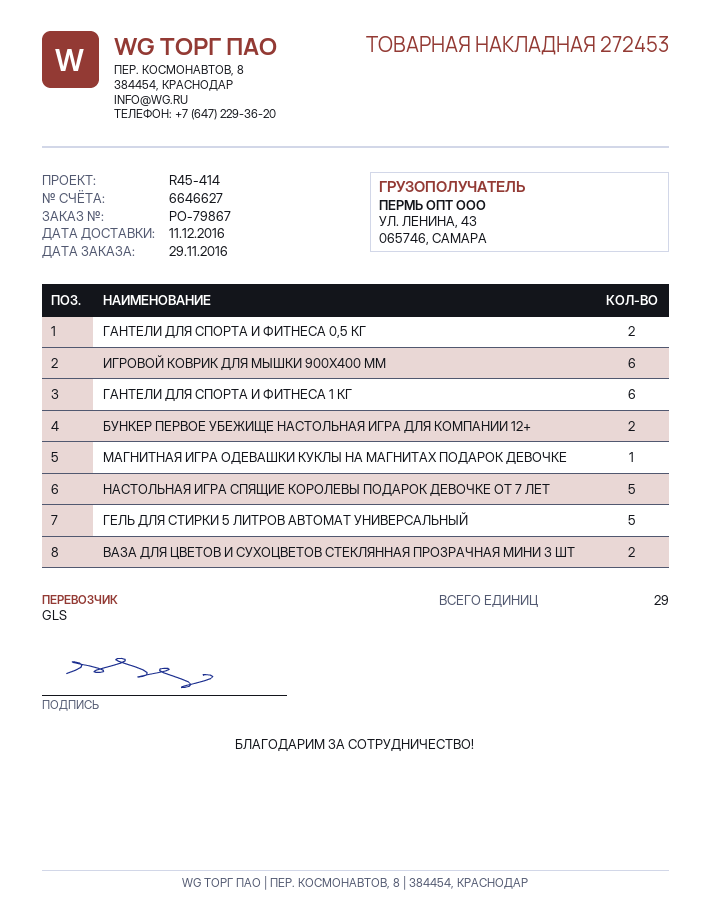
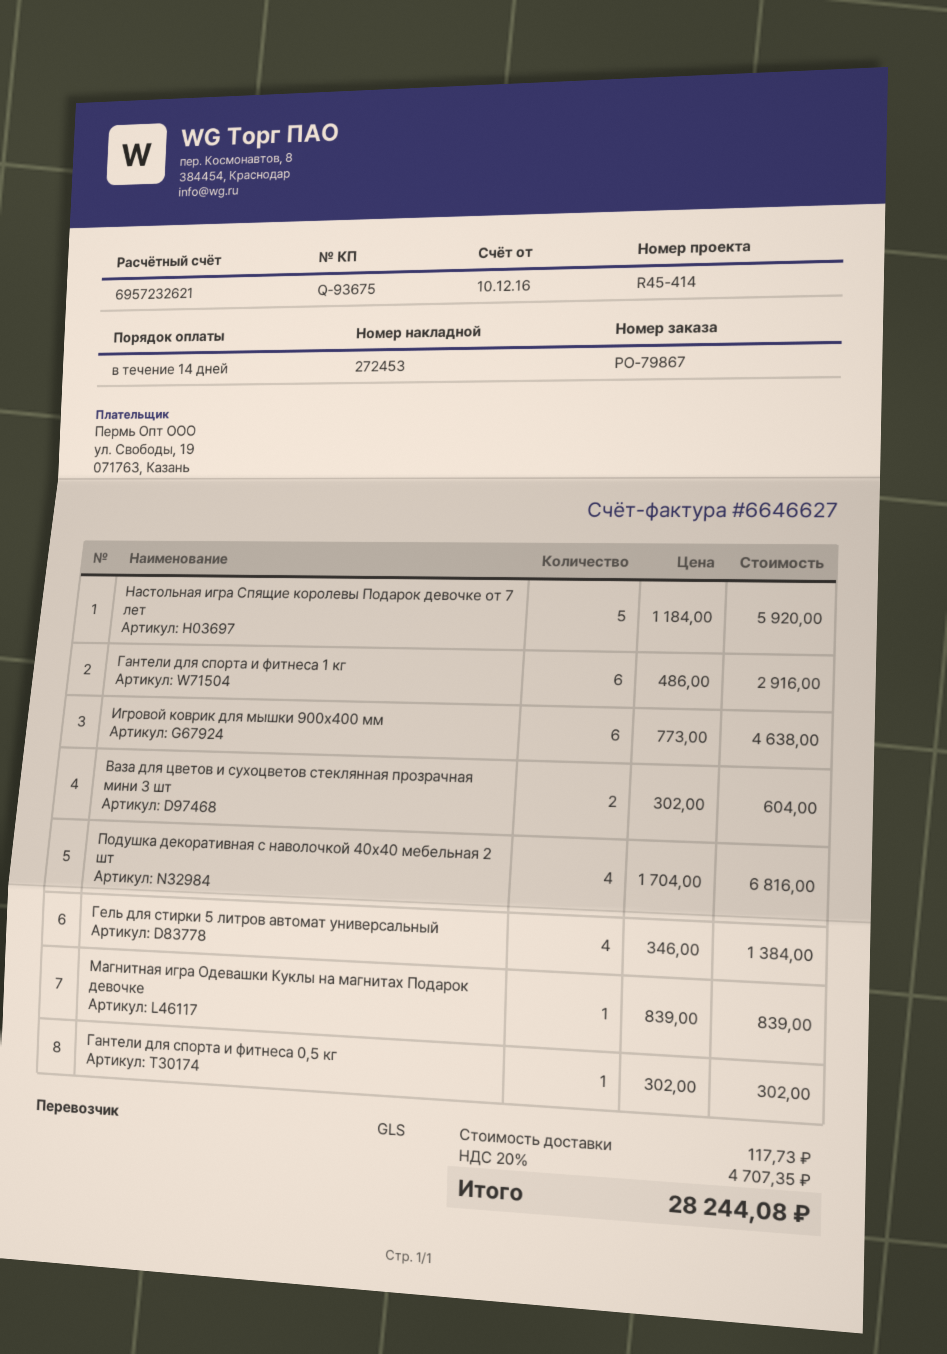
ГАНТЕЛИ ДЛЯ СПОРТА И ФИТНЕСА 0,5 КГ: 2 -> 1
БУНКЕР ПЕРВОЕ УБЕЖИЩЕ НАСТОЛЬНАЯ ИГРА ДЛЯ КОМПАНИИ 12+: 2 -> none
ГЕЛЬ ДЛЯ СТИРКИ 5 ЛИТРОВ АВТОМАТ УНИВЕРСАЛЬНЫЙ: 5 -> 4
Подушка декоративная с наволочкой 40х40 мебельная 2 шт: none -> 4

